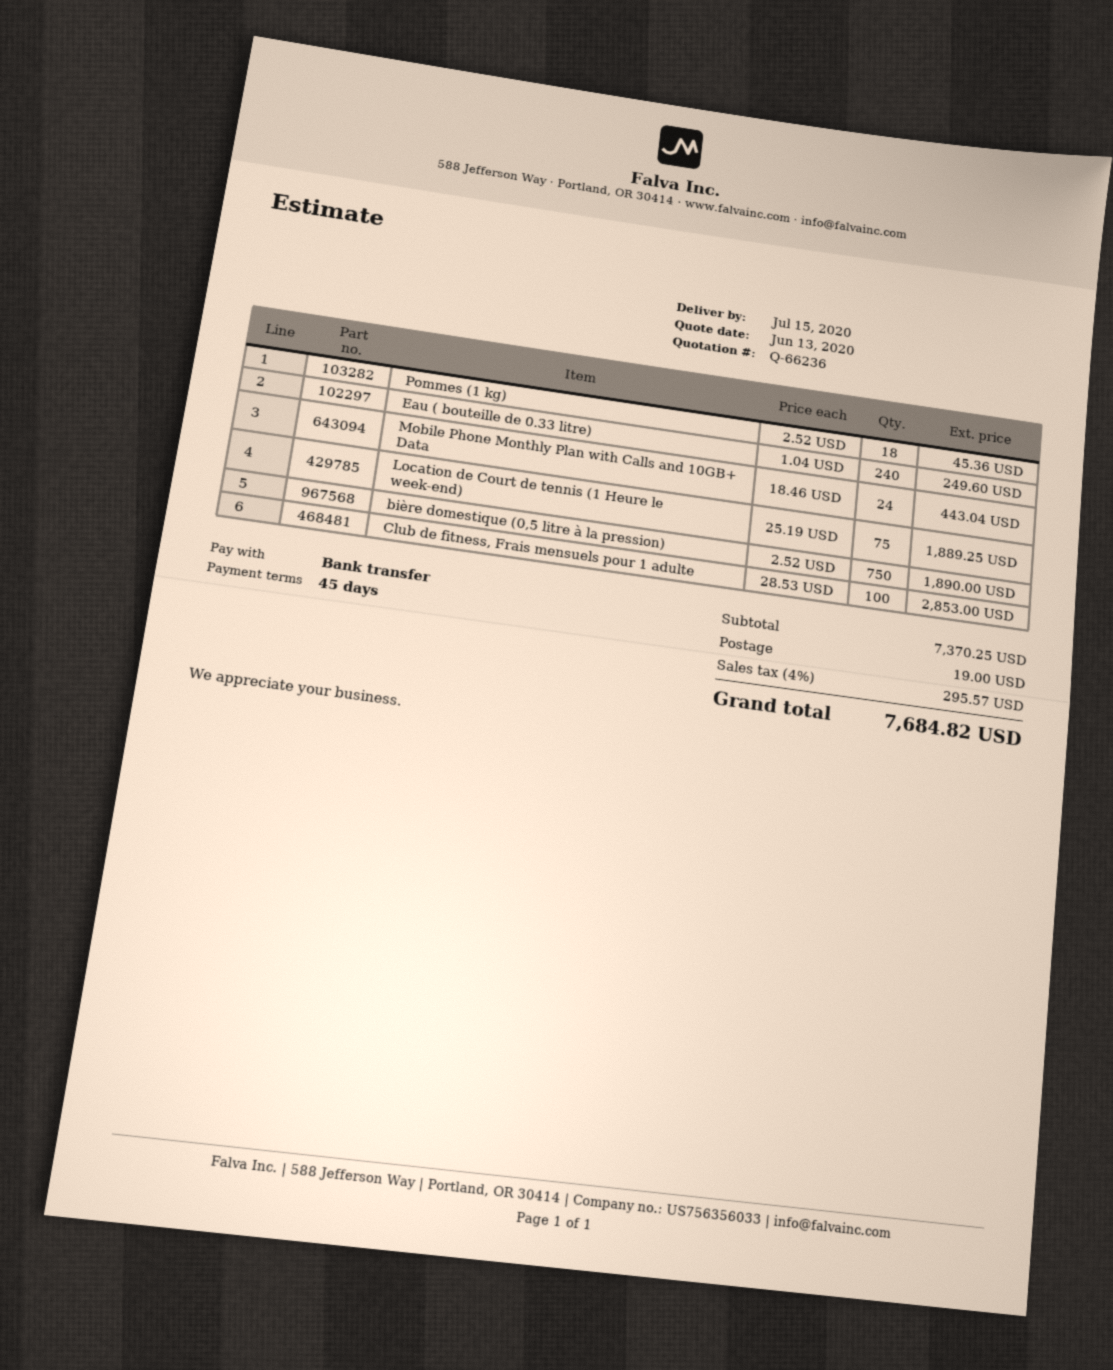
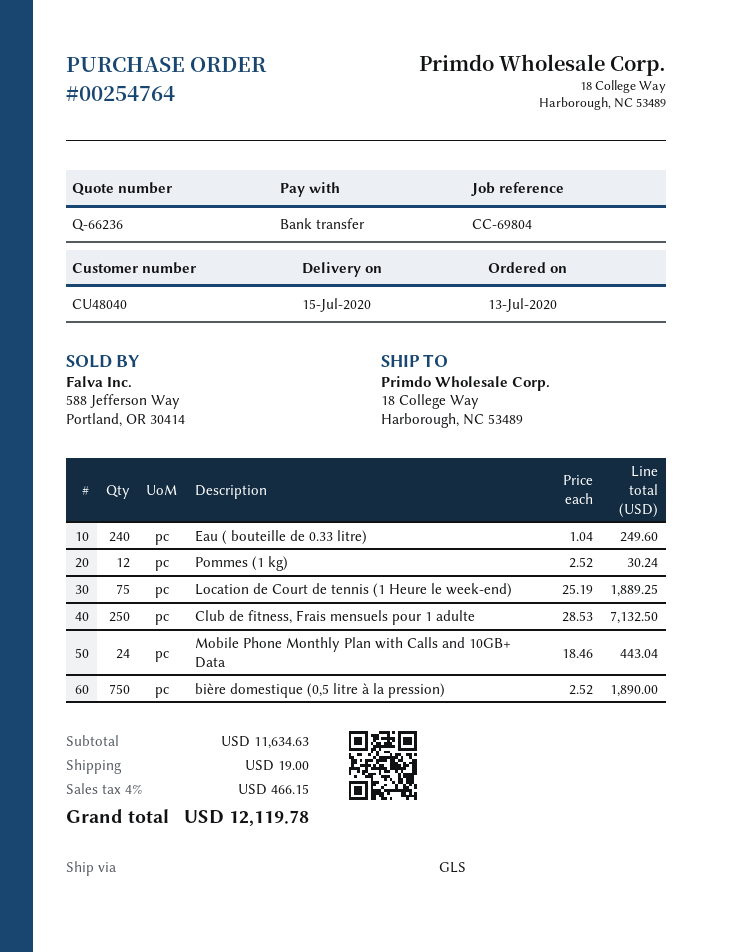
Pommes (1 kg): 18 x 2.52 = 45.36 -> 12 x 2.52 = 30.24
Club de fitness, Frais mensuels pour 1 adulte: 100 x 28.53 = 2853.00 -> 250 x 28.53 = 7132.50
subtotal: 7370.25 -> 11634.63
tax: 4% = 295.57 -> 4% = 466.15
total: 7684.82 -> 12119.78

